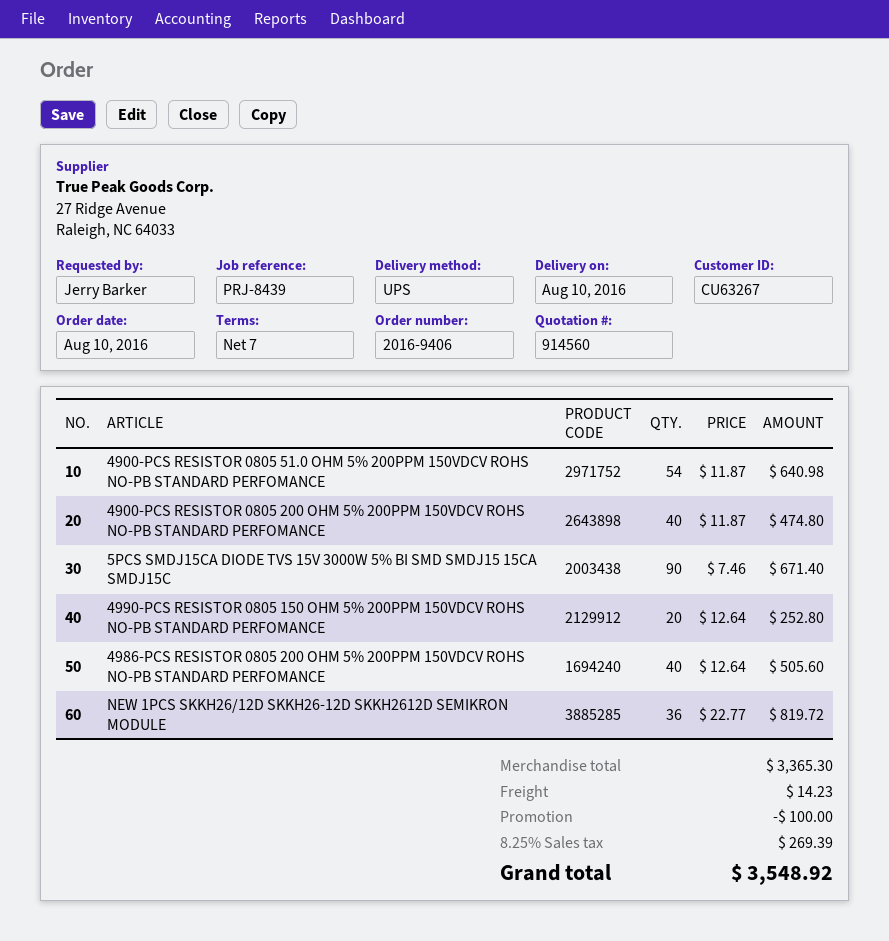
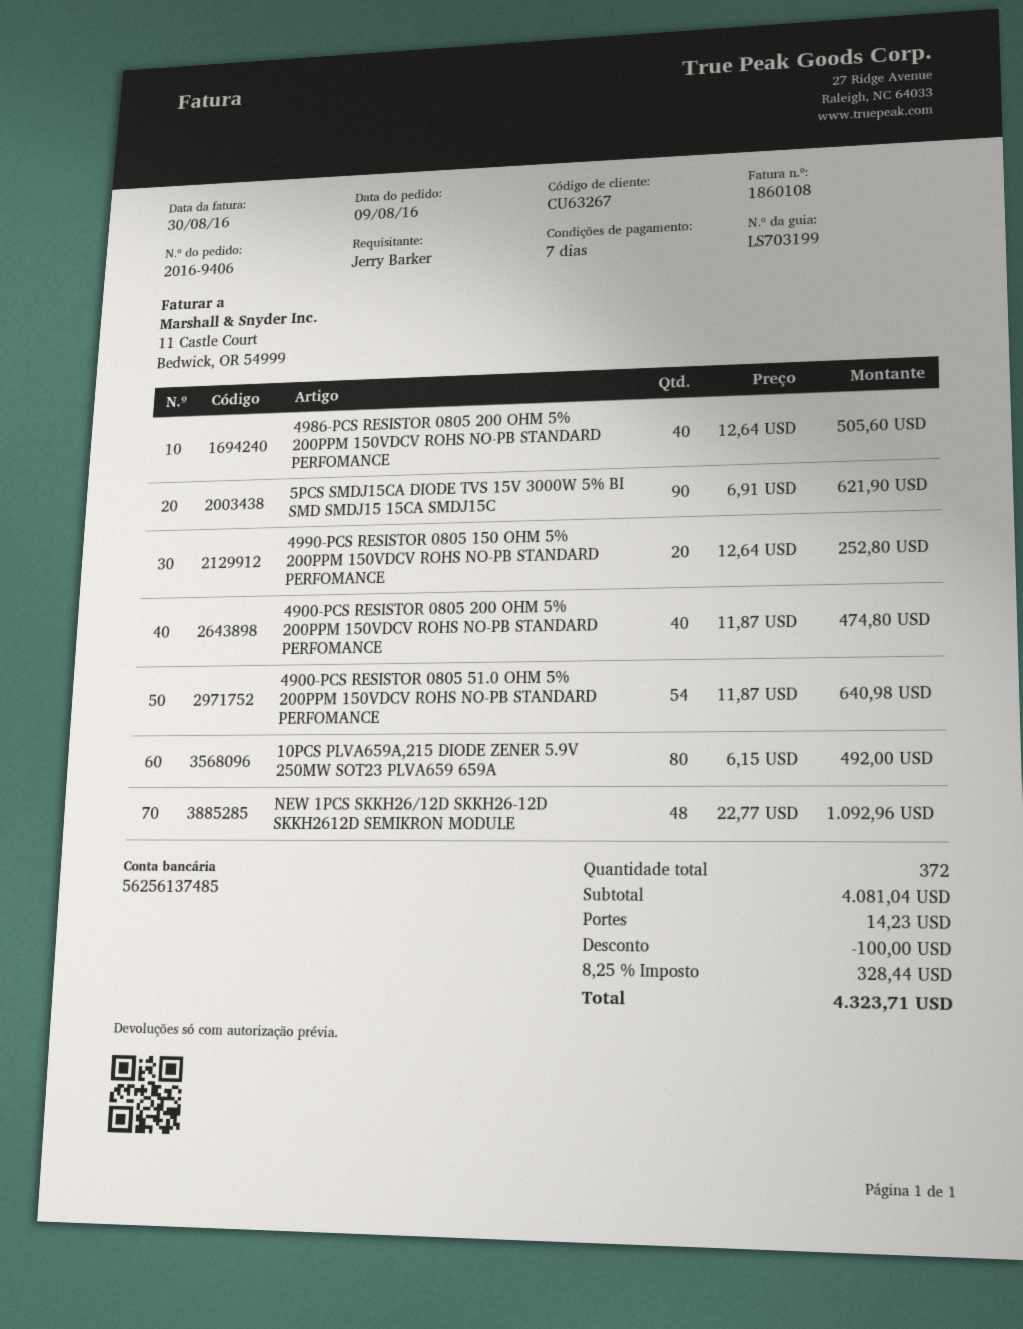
order date: 2016-08-10 -> 2016-08-09
5PCS SMDJ15CA DIODE TVS 15V 3000W 5% BI SMD SMDJ15 15CA SMDJ15C: 90 x 7.46 = 671.40 -> 90 x 6.91 = 621.90
NEW 1PCS SKKH26/12D SKKH26-12D SKKH2612D SEMIKRON MODULE: 36 x 22.77 = 819.72 -> 48 x 22.77 = 1092.96
10PCS PLVA659A,215 DIODE ZENER 5.9V 250MW SOT23 PLVA659 659A: none -> 80 x 6.15 = 492.00
subtotal: 3365.30 -> 4081.04
tax: 8.25% = 269.39 -> 8.25% = 328.44
total: 3548.92 -> 4323.71

